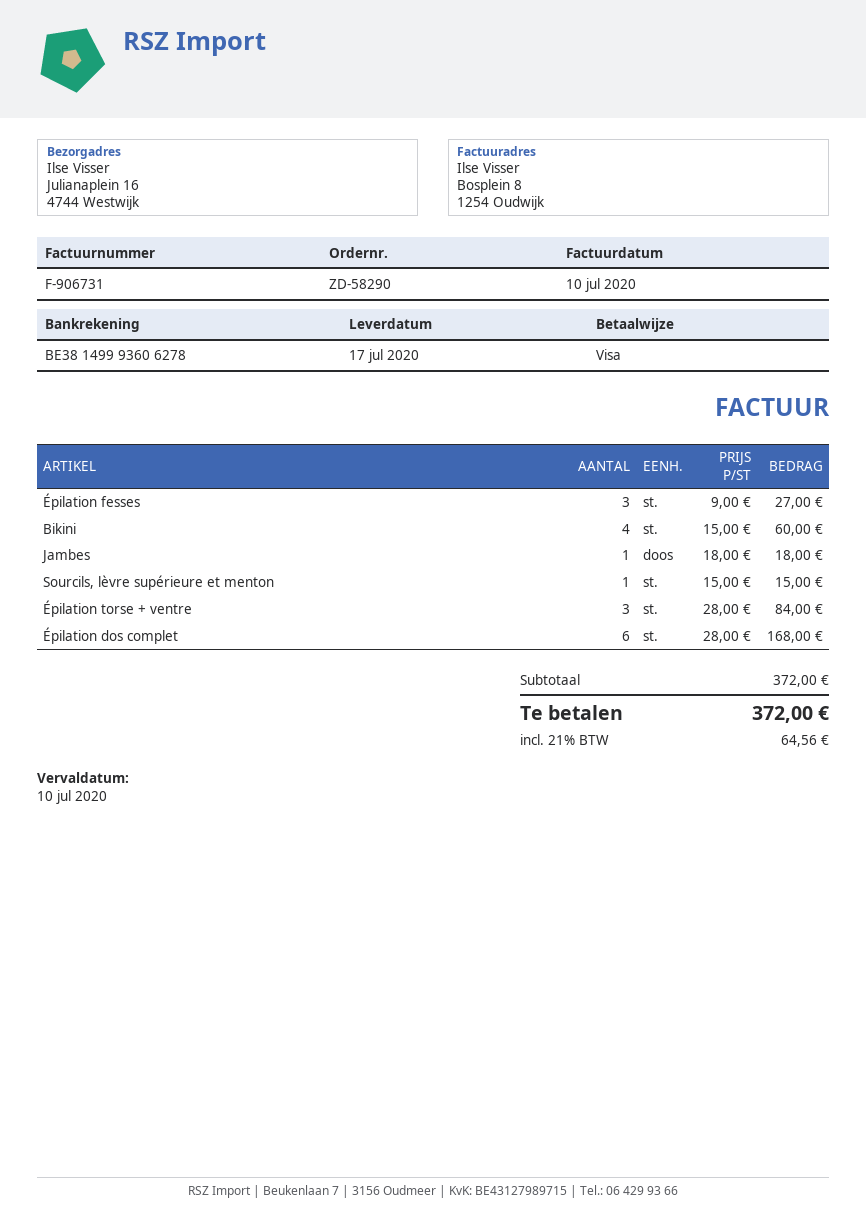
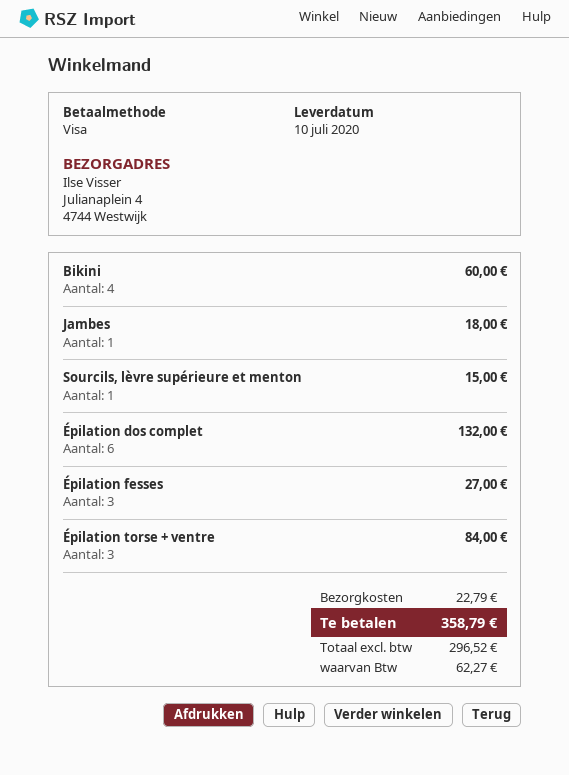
delivery date: 2020-07-17 -> 2020-07-10
ship to: Julianaplein 16, 4744 Westwijk -> Julianaplein 4, 4744 Westwijk
Épilation dos complet: 6 for 168.00 -> 6 for 132.00
shipping: none -> 22.79
tax: 64.56 -> 62.27
total: 372.00 -> 358.79

